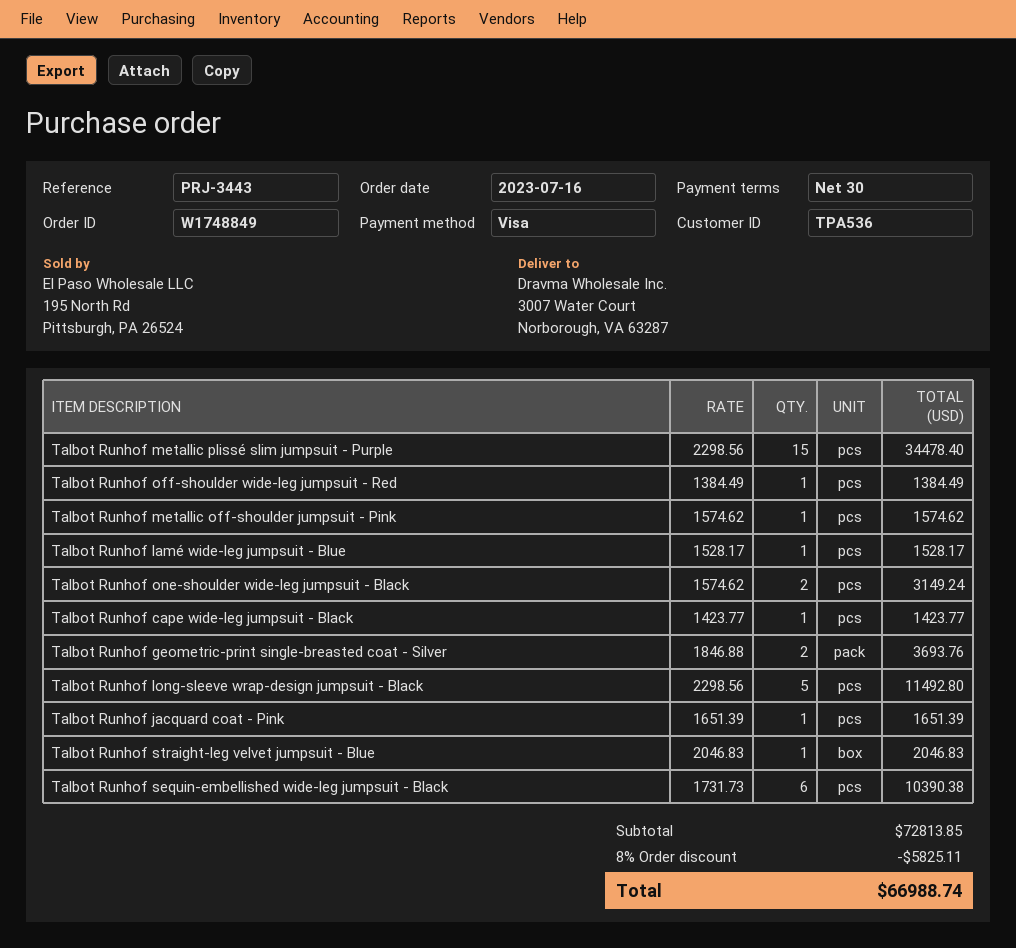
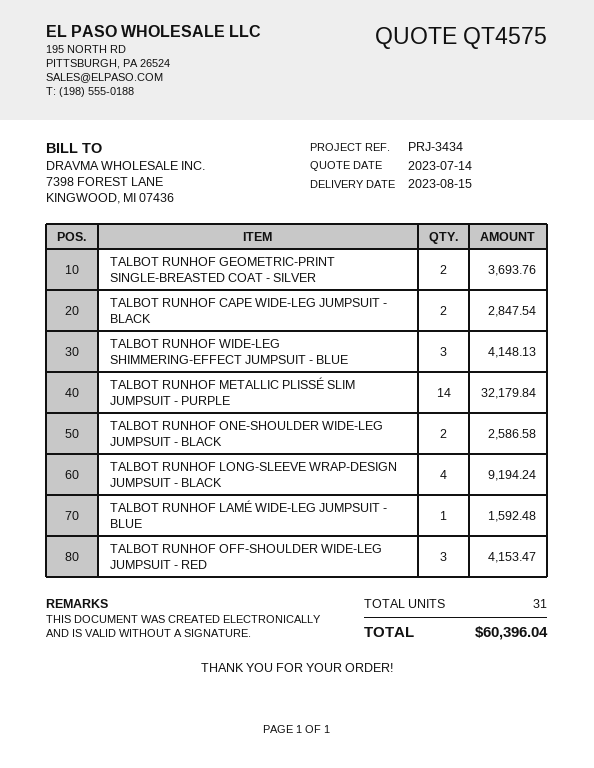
reference: PRJ-3443 -> PRJ-3434
Talbot Runhof metallic plissé slim jumpsuit - Purple: 15 for 34478.40 -> 14 for 32179.84
Talbot Runhof off-shoulder wide-leg jumpsuit - Red: 1 for 1384.49 -> 3 for 4153.47
Talbot Runhof metallic off-shoulder jumpsuit - Pink: 1 for 1574.62 -> none
Talbot Runhof lamé wide-leg jumpsuit - Blue: 1 for 1528.17 -> 1 for 1592.48
Talbot Runhof one-shoulder wide-leg jumpsuit - Black: 2 for 3149.24 -> 2 for 2586.58
Talbot Runhof cape wide-leg jumpsuit - Black: 1 for 1423.77 -> 2 for 2847.54
Talbot Runhof long-sleeve wrap-design jumpsuit - Black: 5 for 11492.80 -> 4 for 9194.24
Talbot Runhof jacquard coat - Pink: 1 for 1651.39 -> none
Talbot Runhof straight-leg velvet jumpsuit - Blue: 1 for 2046.83 -> none
Talbot Runhof sequin-embellished wide-leg jumpsuit - Black: 6 for 10390.38 -> none
TALBOT RUNHOF WIDE-LEG SHIMMERING-EFFECT JUMPSUIT - BLUE: none -> 3 for 4148.13
discount: 8% = 5825.11 -> none
total: 66988.74 -> 60396.04

